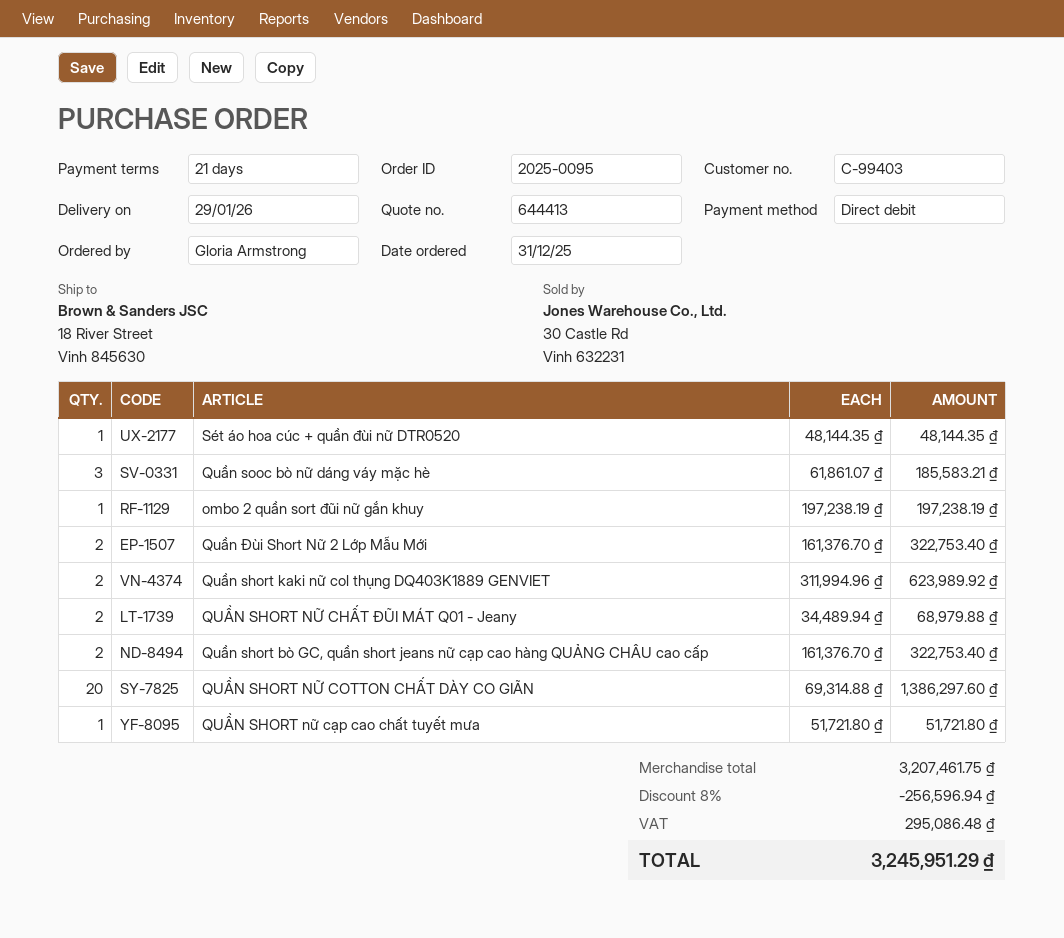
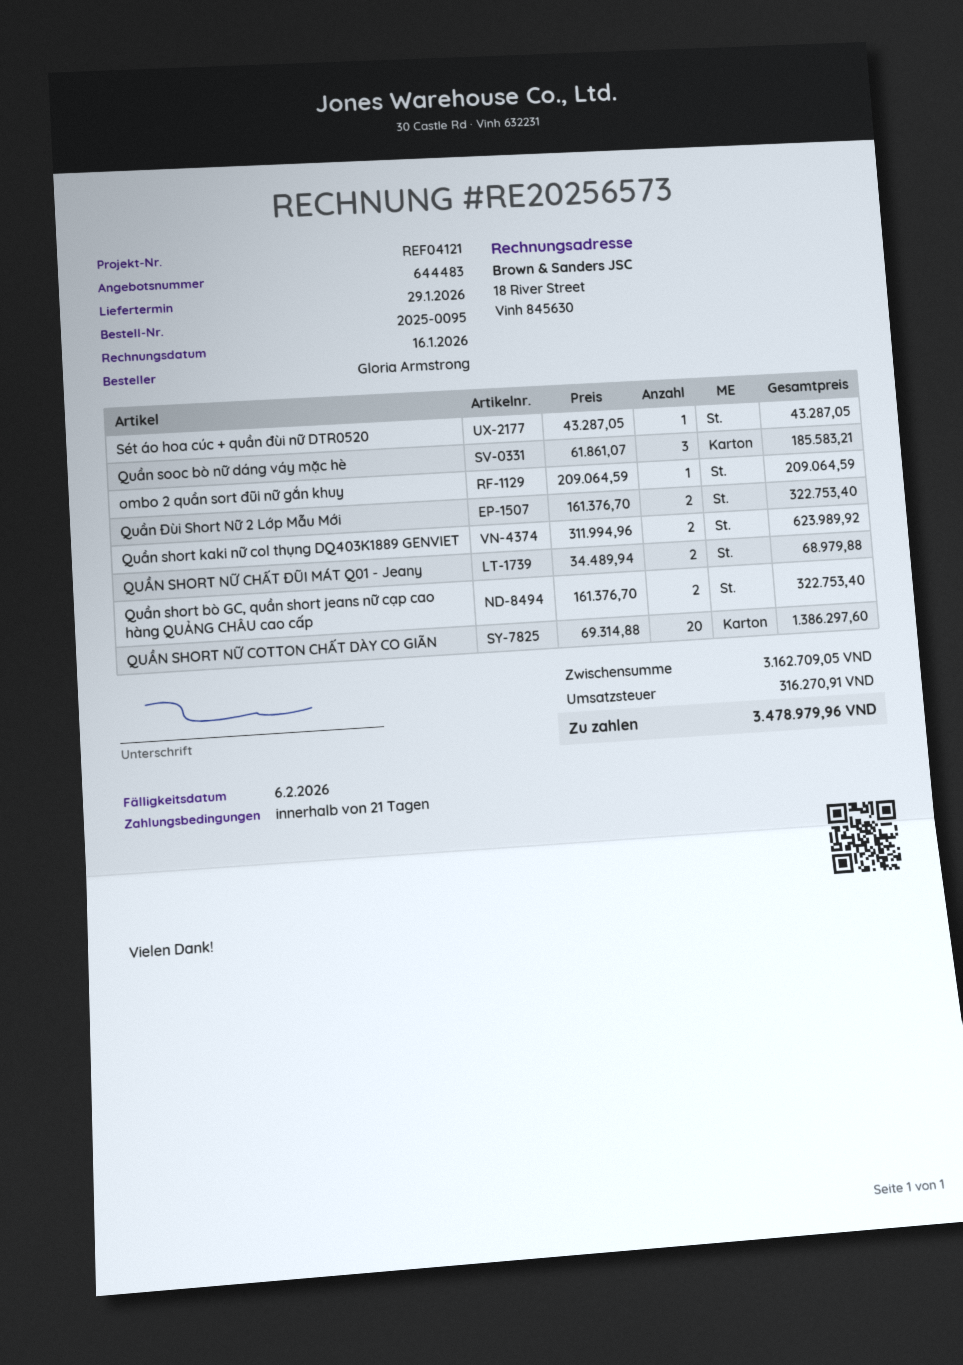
quote number: 644413 -> 644483
Sét áo hoa cúc + quần đùi nữ DTR0520: 1 x 48144.35 = 48144.35 -> 1 x 43287.05 = 43287.05
ombo 2 quần sort đũi nữ gắn khuy: 1 x 197238.19 = 197238.19 -> 1 x 209064.59 = 209064.59
QUẦN SHORT nữ cạp cao chất tuyết mưa: 1 x 51721.80 = 51721.80 -> none
subtotal: 3207461.75 -> 3162709.05
discount: 8% = 256596.94 -> none
tax: 295086.48 -> 316270.91
total: 3245951.29 -> 3478979.96

